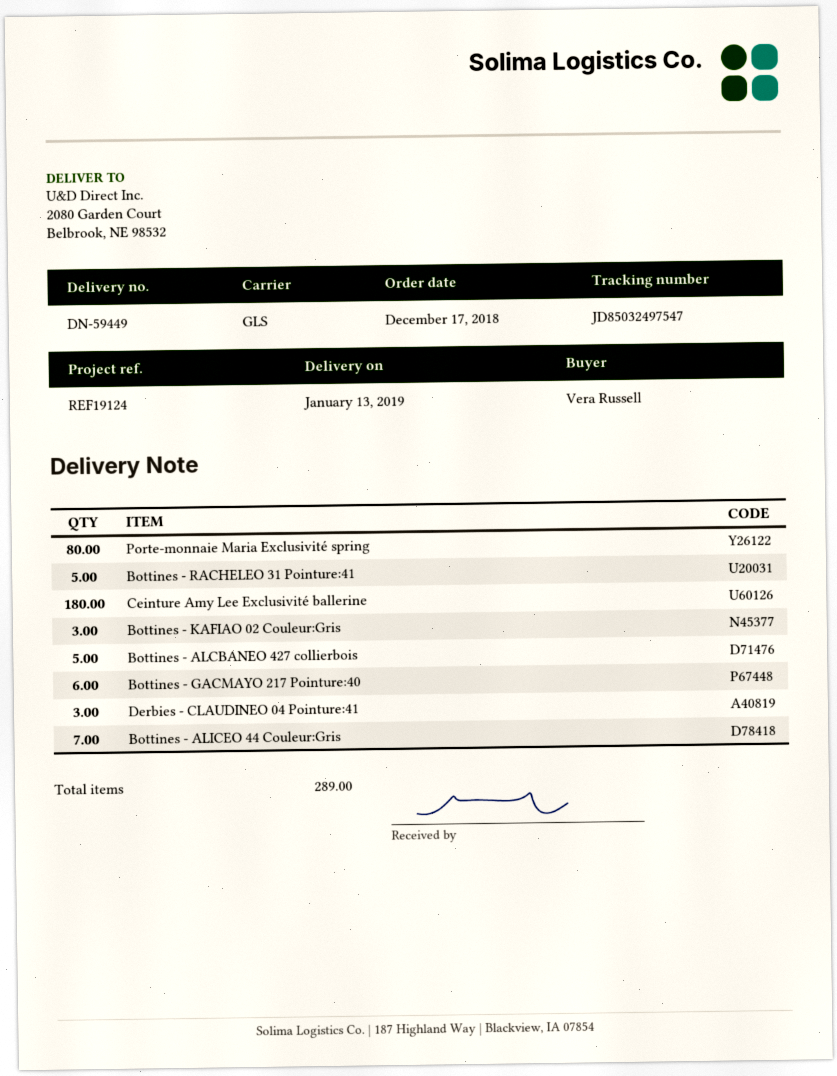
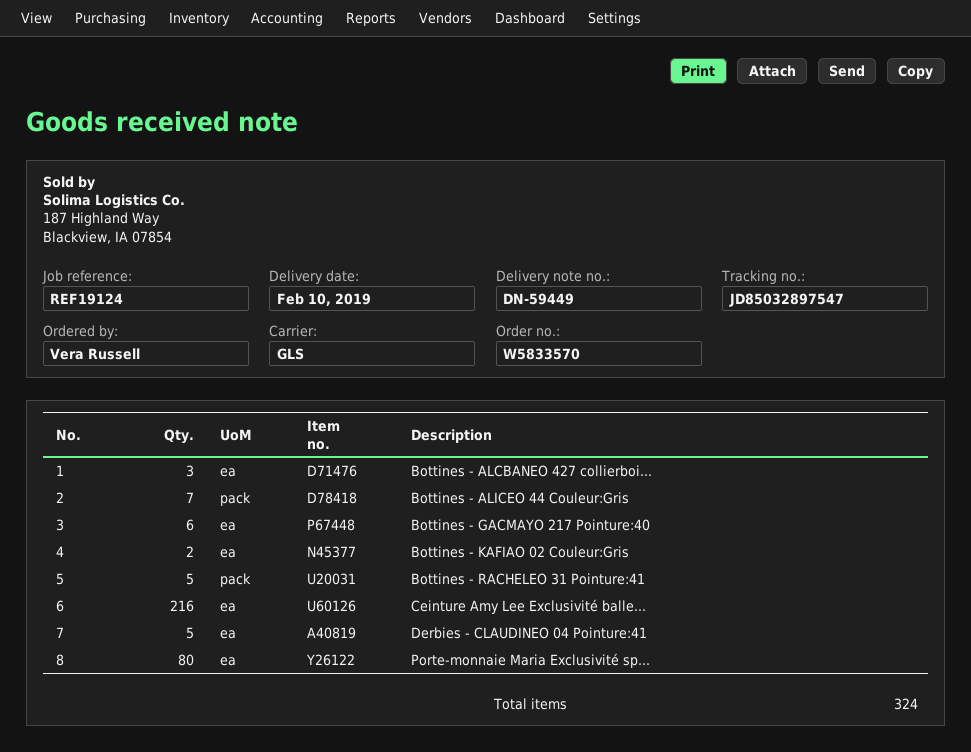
delivery date: 2019-01-13 -> 2019-02-10
tracking number: JD85032497547 -> JD85032897547
Ceinture Amy Lee Exclusivité ballerine: 180 -> 216
Bottines - KAFIAO 02 Couleur:Gris: 3 -> 2
Bottines - ALCBANEO 427 collierbois: 5 -> 3
Derbies - CLAUDINEO 04 Pointure:41: 3 -> 5
total quantity: 289 -> 324

